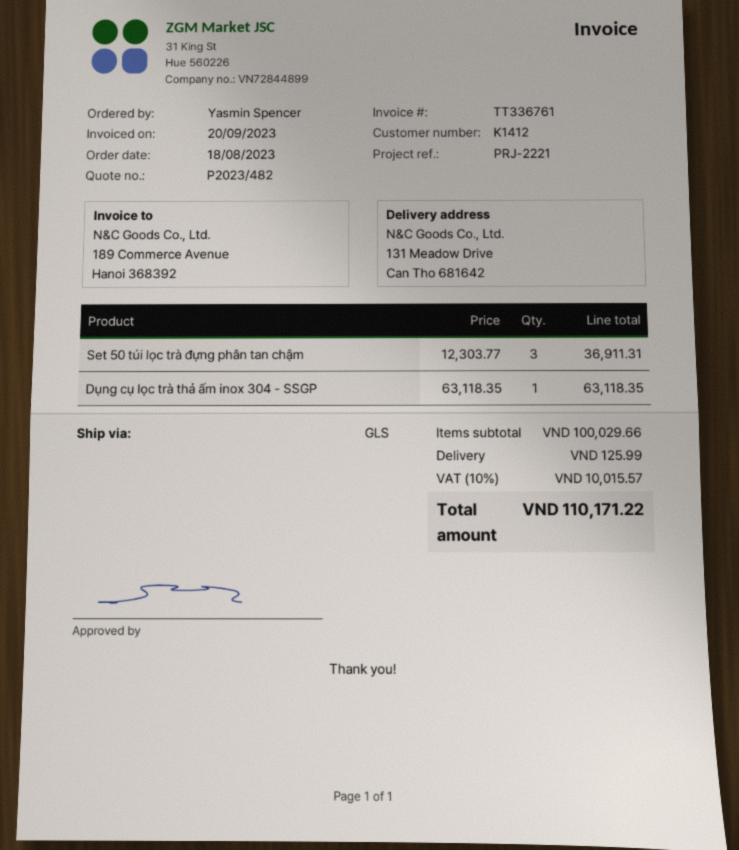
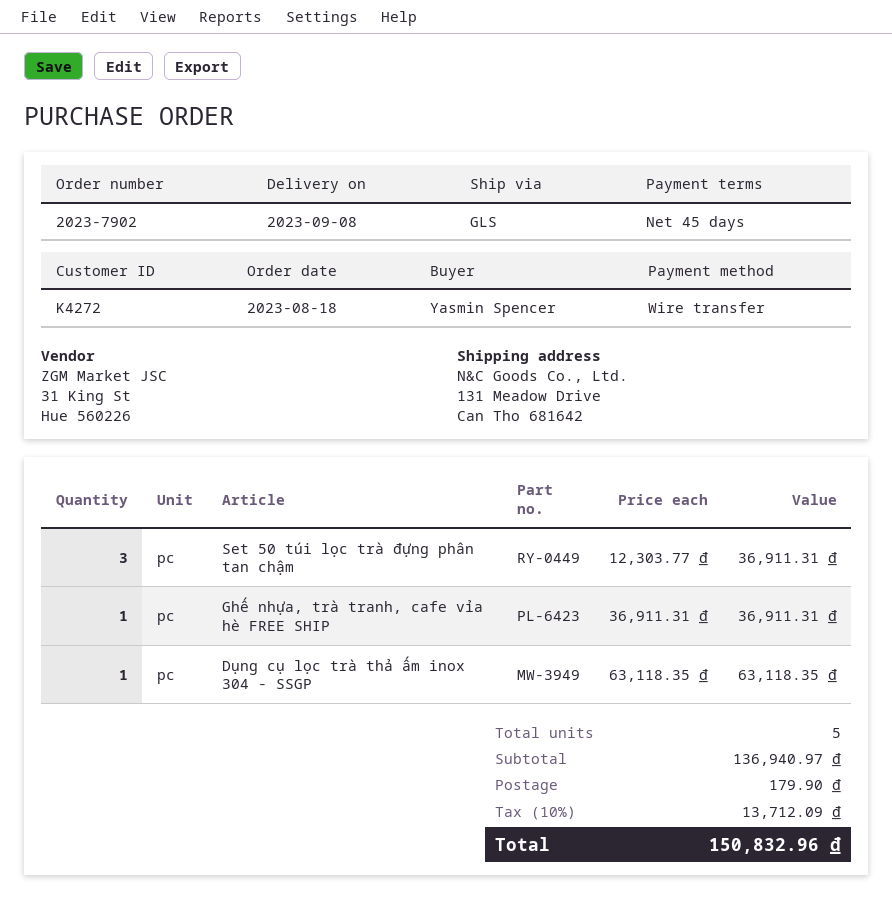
customer number: K1412 -> K4272
Ghế nhựa, trà tranh, cafe vỉa hè FREE SHIP: none -> 1 x 36911.31 = 36911.31
subtotal: 100029.66 -> 136940.97
shipping: 125.99 -> 179.90
tax: 10% = 10015.57 -> 10% = 13712.09
total: 110171.22 -> 150832.96

